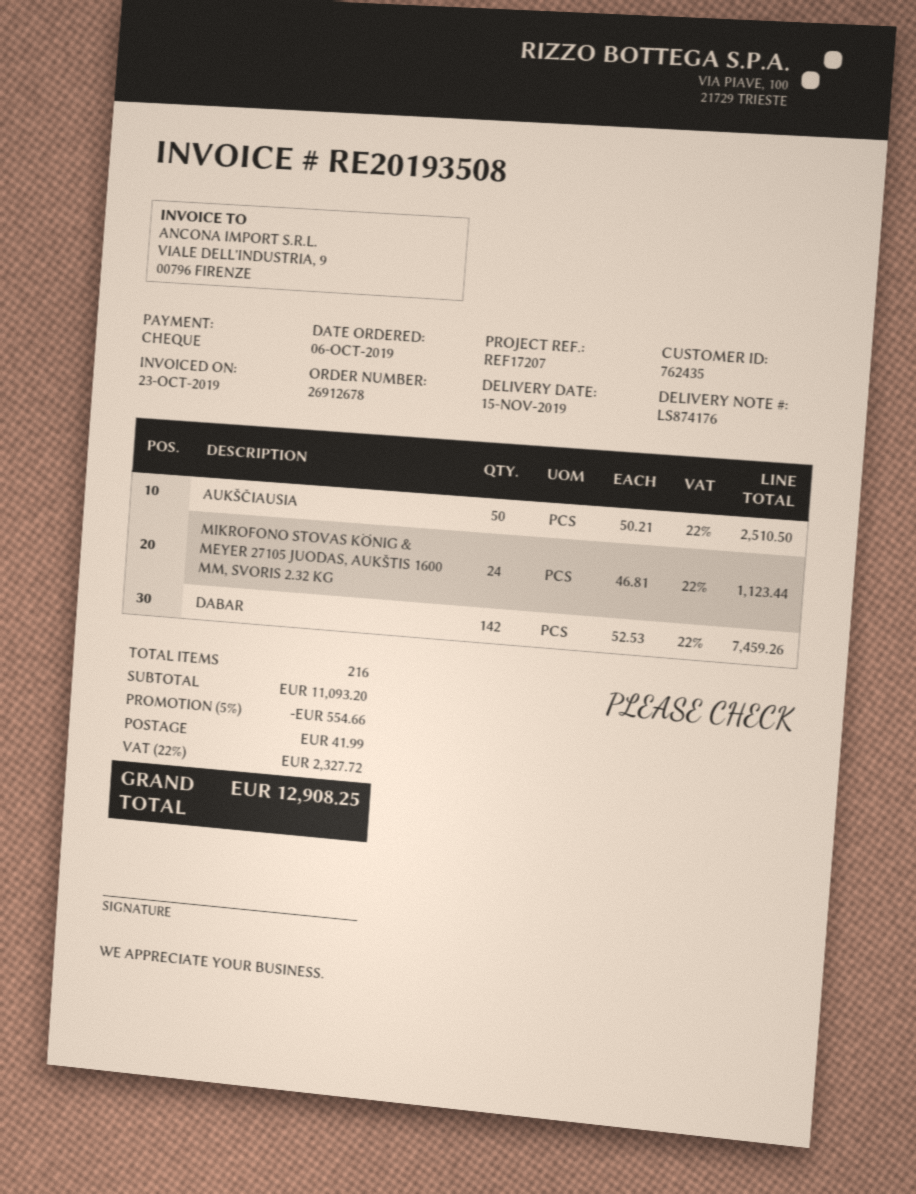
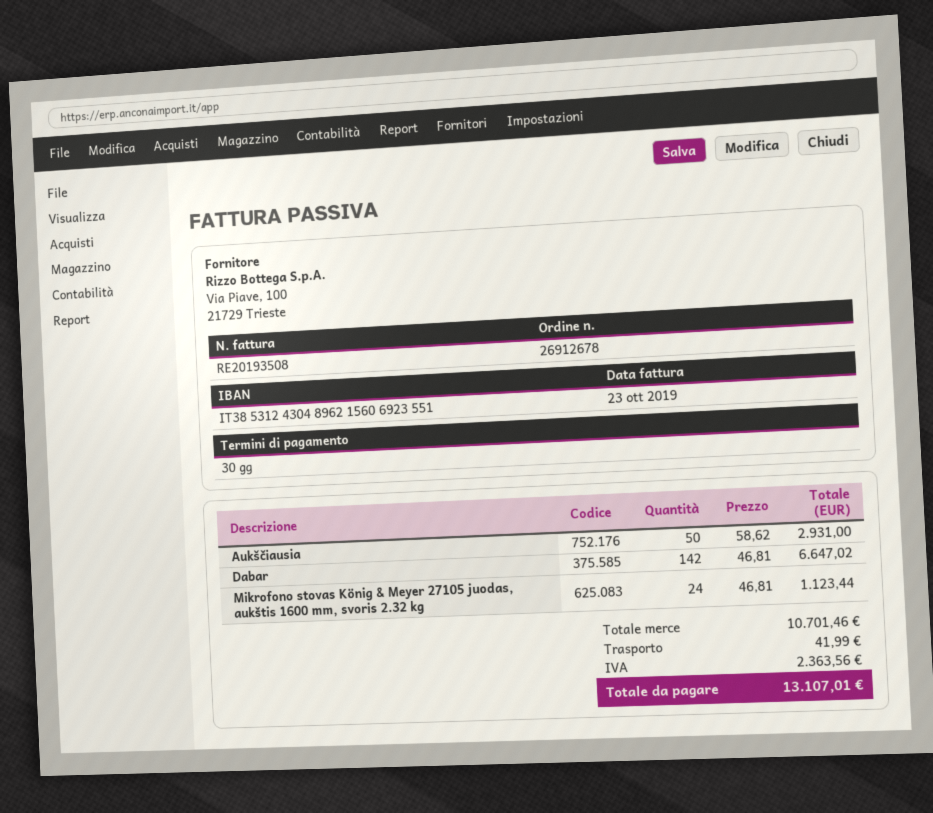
AUKŠČIAUSIA: 50 x 50.21 = 2510.50 -> 50 x 58.62 = 2931.00
DABAR: 142 x 52.53 = 7459.26 -> 142 x 46.81 = 6647.02
subtotal: 11093.20 -> 10701.46
discount: 5% = 554.66 -> none
tax: 2327.72 -> 2363.56
total: 12908.25 -> 13107.01

